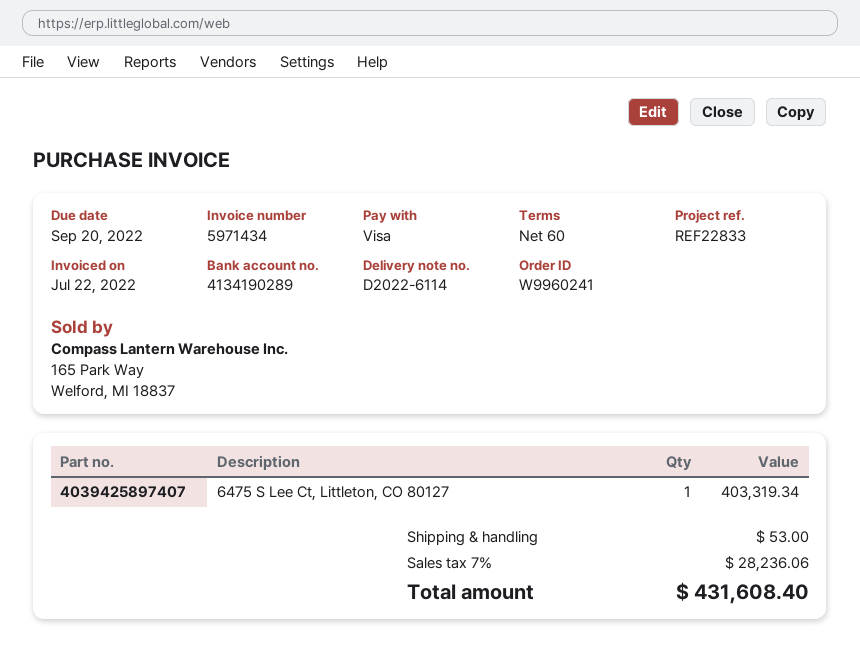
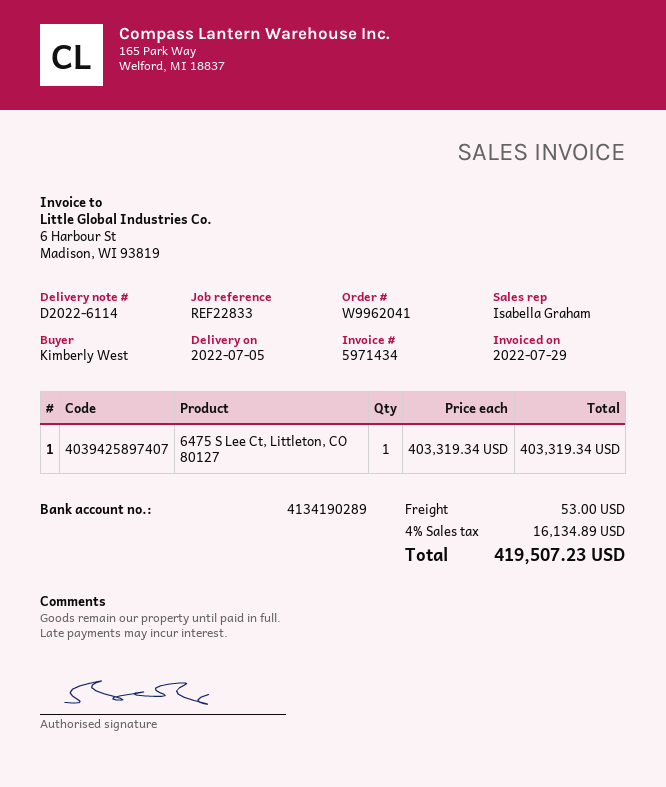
order number: W9960241 -> W9962041
invoice date: 2022-07-22 -> 2022-07-29
tax: 7% = 28236.06 -> 4% = 16134.89
total: 431608.40 -> 419507.23

